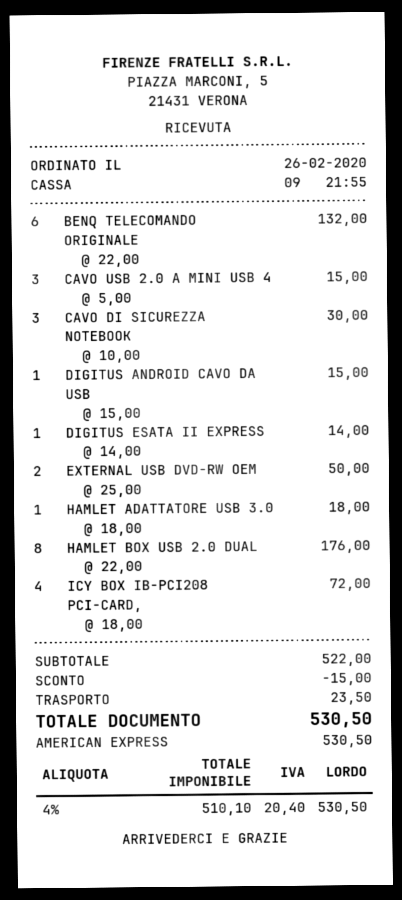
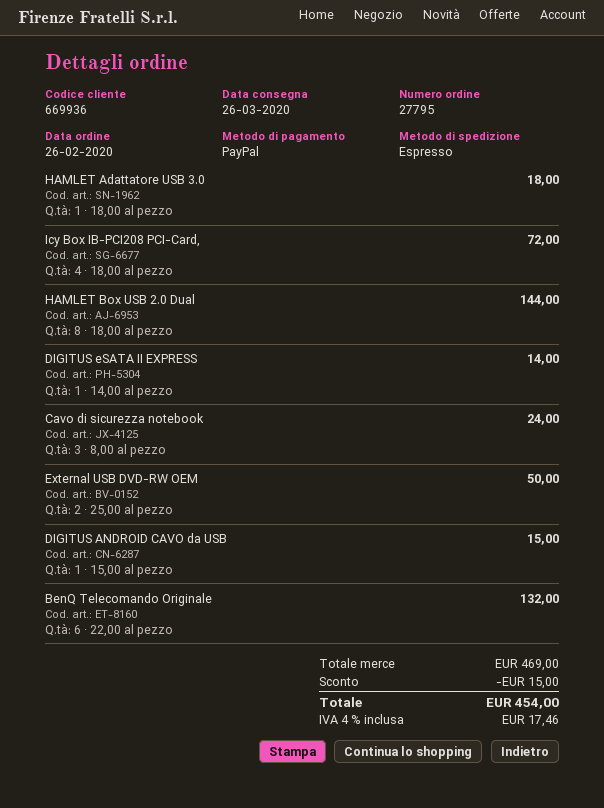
payment method: American Express -> PayPal
CAVO USB 2.0 A MINI USB 4: 3 x 5.00 = 15.00 -> none
CAVO DI SICUREZZA NOTEBOOK: 3 x 10.00 = 30.00 -> 3 x 8.00 = 24.00
HAMLET BOX USB 2.0 DUAL: 8 x 22.00 = 176.00 -> 8 x 18.00 = 144.00
subtotal: 522.00 -> 469.00
shipping: 23.50 -> none
tax: 4% = 20.40 -> 4% = 17.46
total: 530.50 -> 454.00

